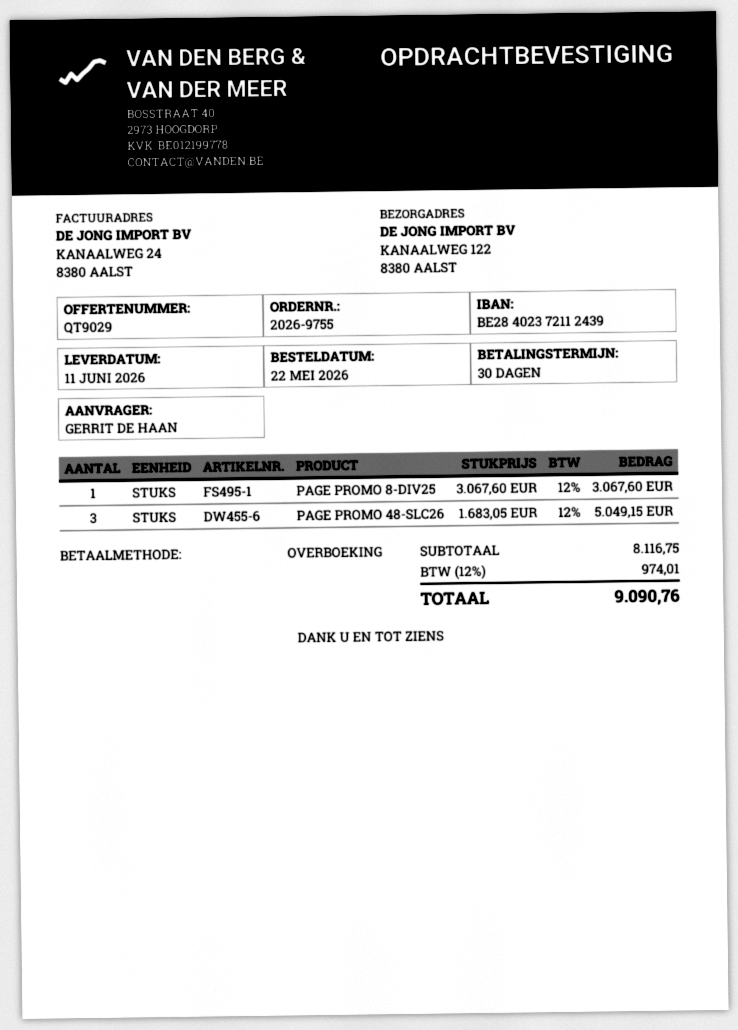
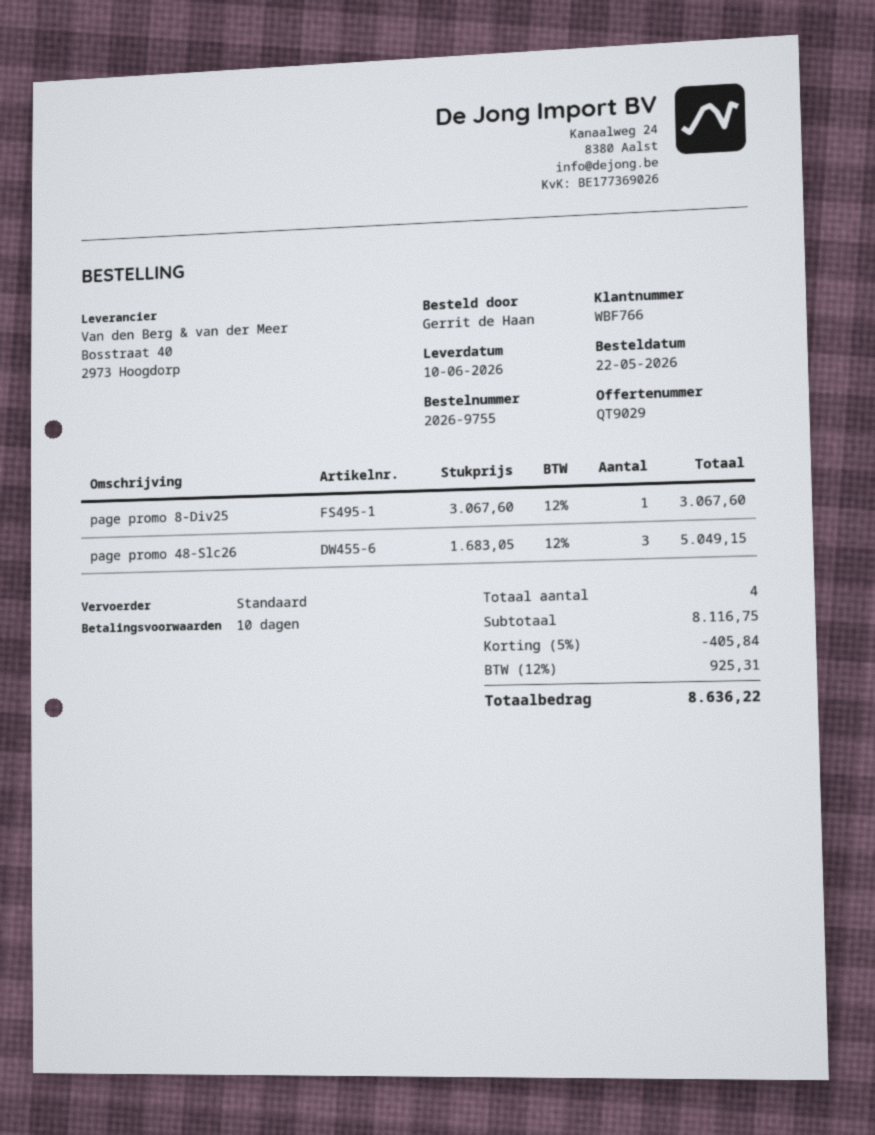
delivery date: 2026-06-11 -> 2026-06-10
payment terms: 30 days -> 10 days
discount: none -> 5% = 405.84
tax: 12% = 974.01 -> 12% = 925.31
total: 9090.76 -> 8636.22

